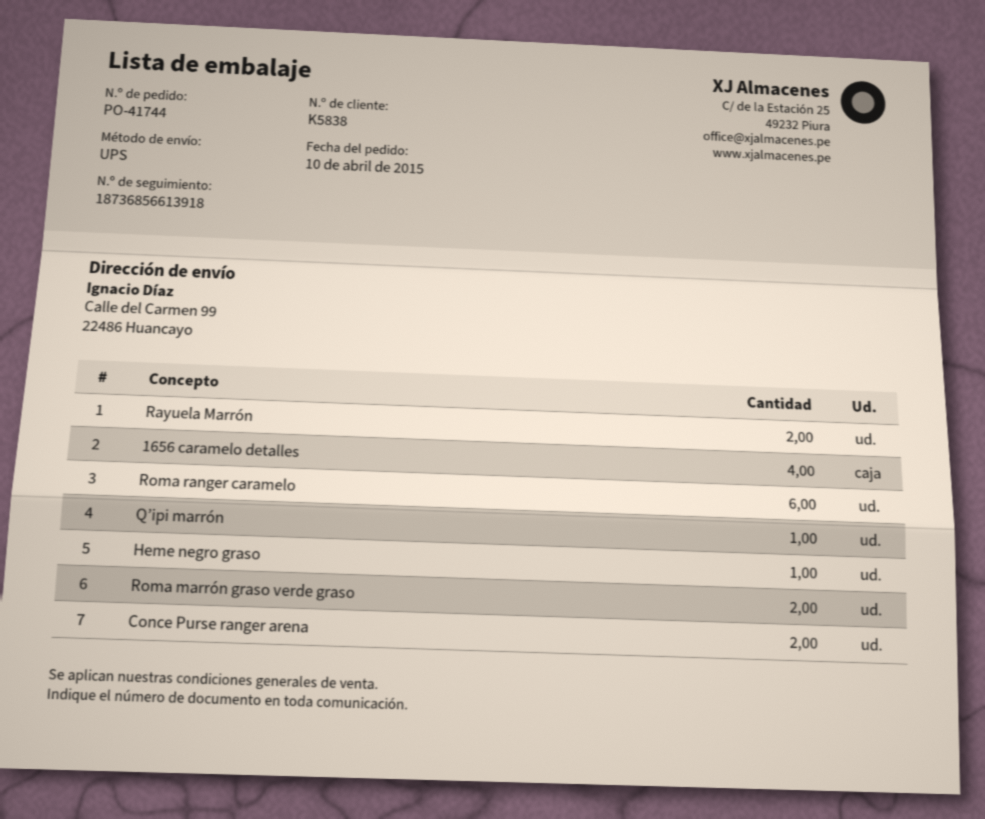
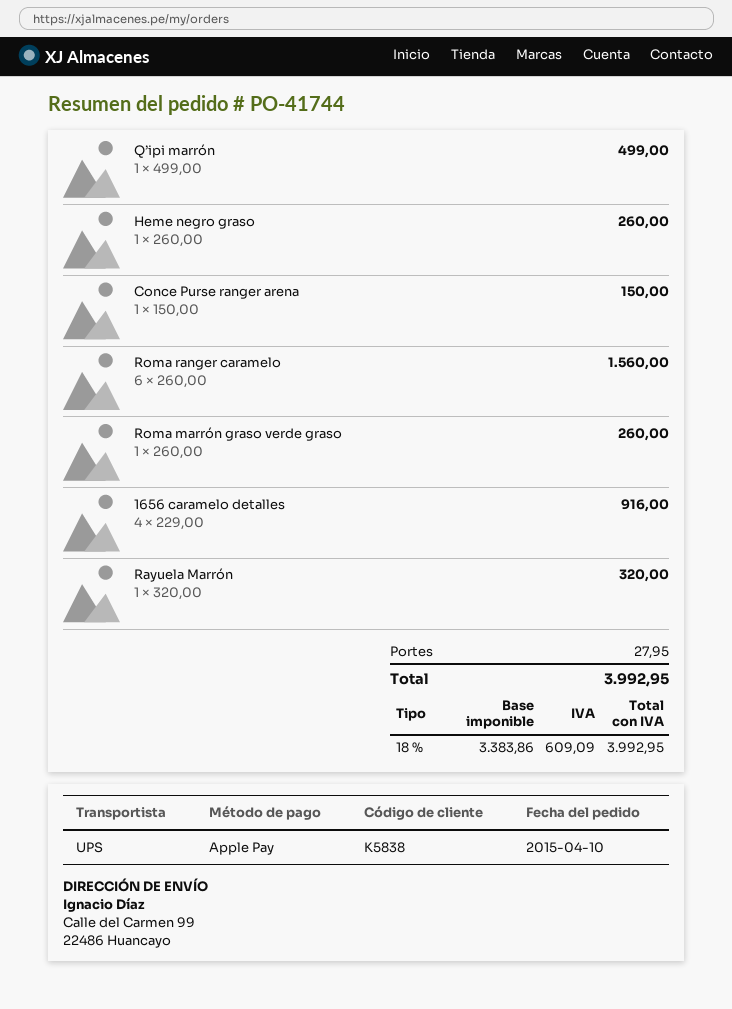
Rayuela Marrón: 2 -> 1
Roma marrón graso verde graso: 2 -> 1
Conce Purse ranger arena: 2 -> 1

